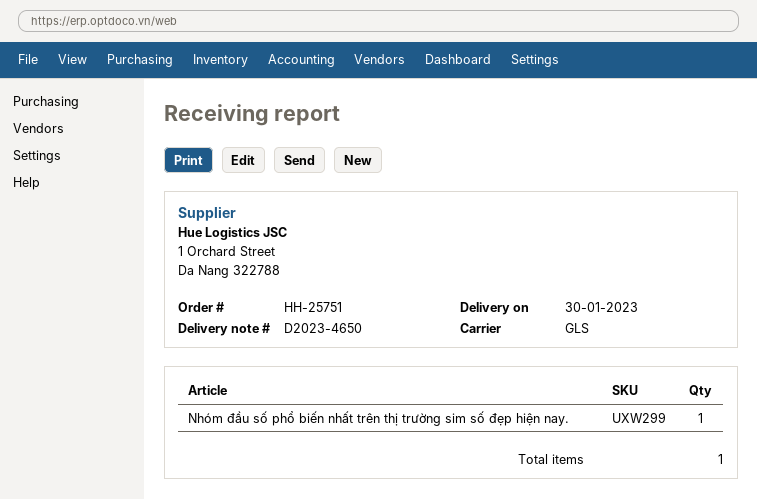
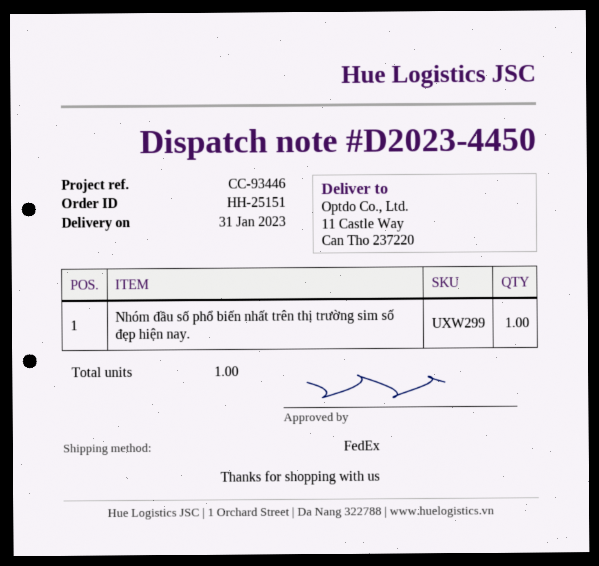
order number: HH-25751 -> HH-25151
delivery note number: D2023-4650 -> D2023-4450
delivery date: 2023-01-30 -> 2023-01-31
shipping method: GLS -> FedEx

